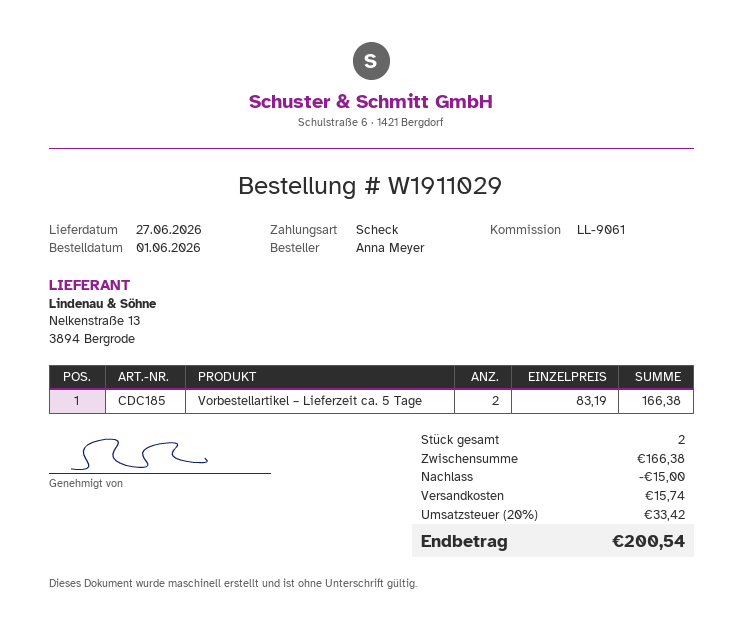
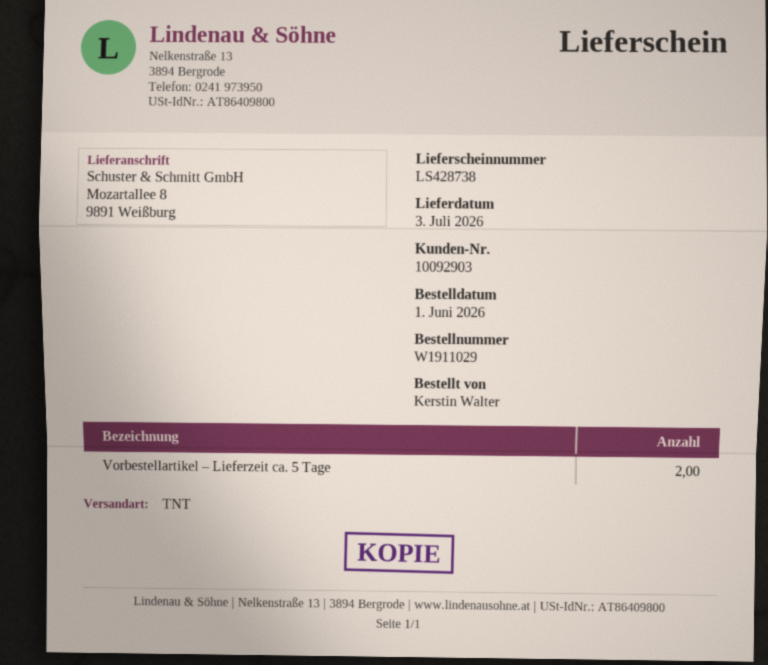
delivery date: 2026-06-27 -> 2026-07-03
ordered by: Anna Meyer -> Kerstin Walter

